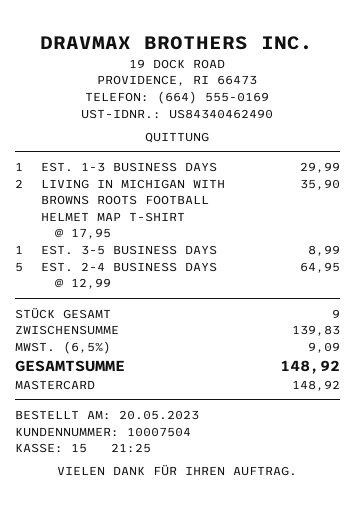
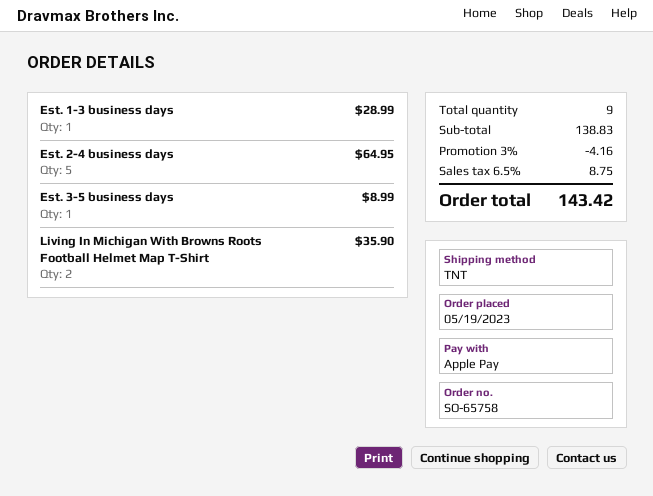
order date: 2023-05-20 -> 2023-05-19
payment method: Mastercard -> Apple Pay
EST. 1-3 BUSINESS DAYS: 1 for 29.99 -> 1 for 28.99
subtotal: 139.83 -> 138.83
discount: none -> 3% = 4.16
tax: 6.5% = 9.09 -> 6.5% = 8.75
total: 148.92 -> 143.42

